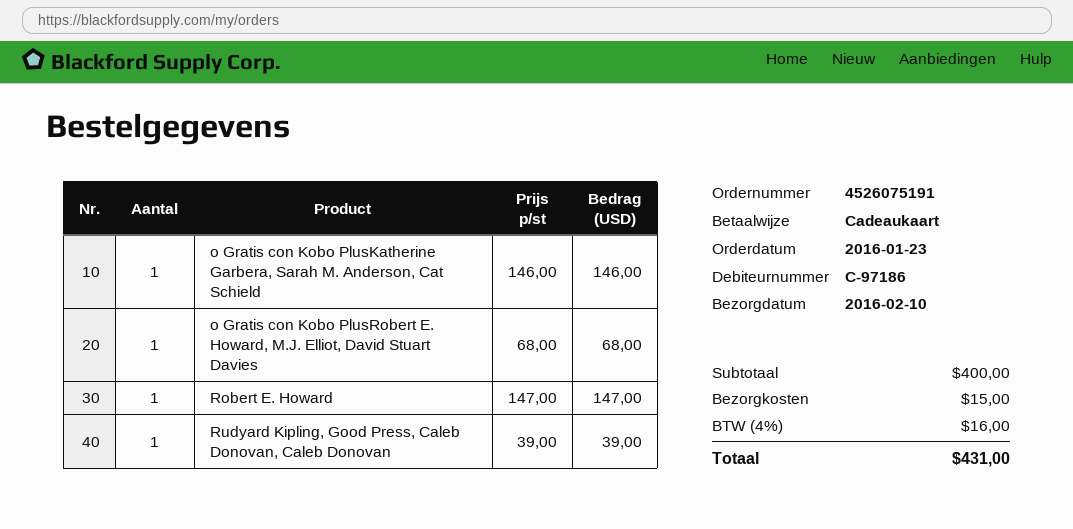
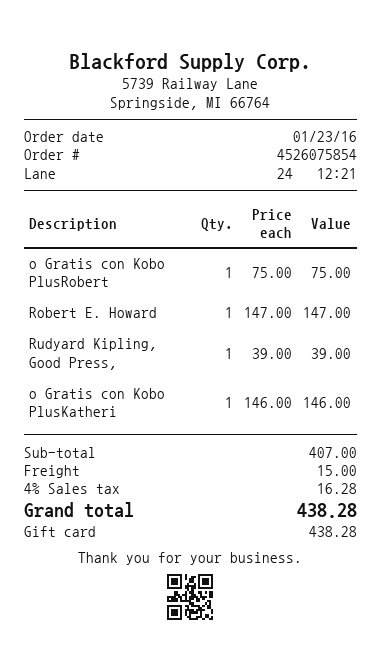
order number: 4526075191 -> 4526075854
o Gratis con Kobo PlusRobert E. Howard, M.J. Elliot, David Stuart Davies: 1 x 68.00 = 68.00 -> 1 x 75.00 = 75.00
subtotal: 400.00 -> 407.00
tax: 4% = 16.00 -> 4% = 16.28
total: 431.00 -> 438.28

